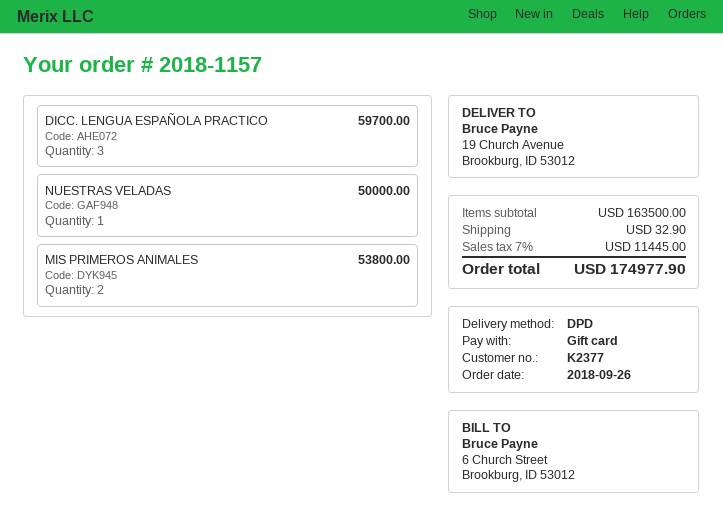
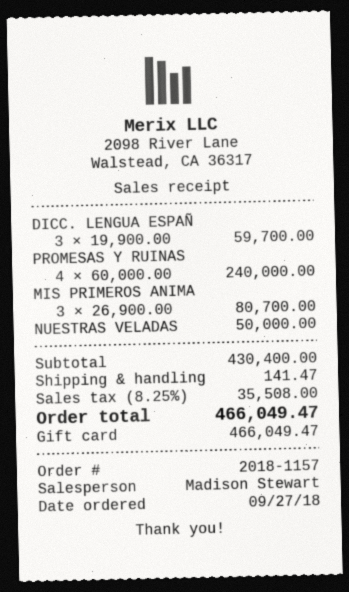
order date: 2018-09-26 -> 2018-09-27
MIS PRIMEROS ANIMALES: 2 for 53800.00 -> 3 for 80700.00
PROMESAS Y RUINAS: none -> 4 for 240000.00
subtotal: 163500.00 -> 430400.00
shipping: 32.90 -> 141.47
tax: 7% = 11445.00 -> 8.25% = 35508.00
total: 174977.90 -> 466049.47

